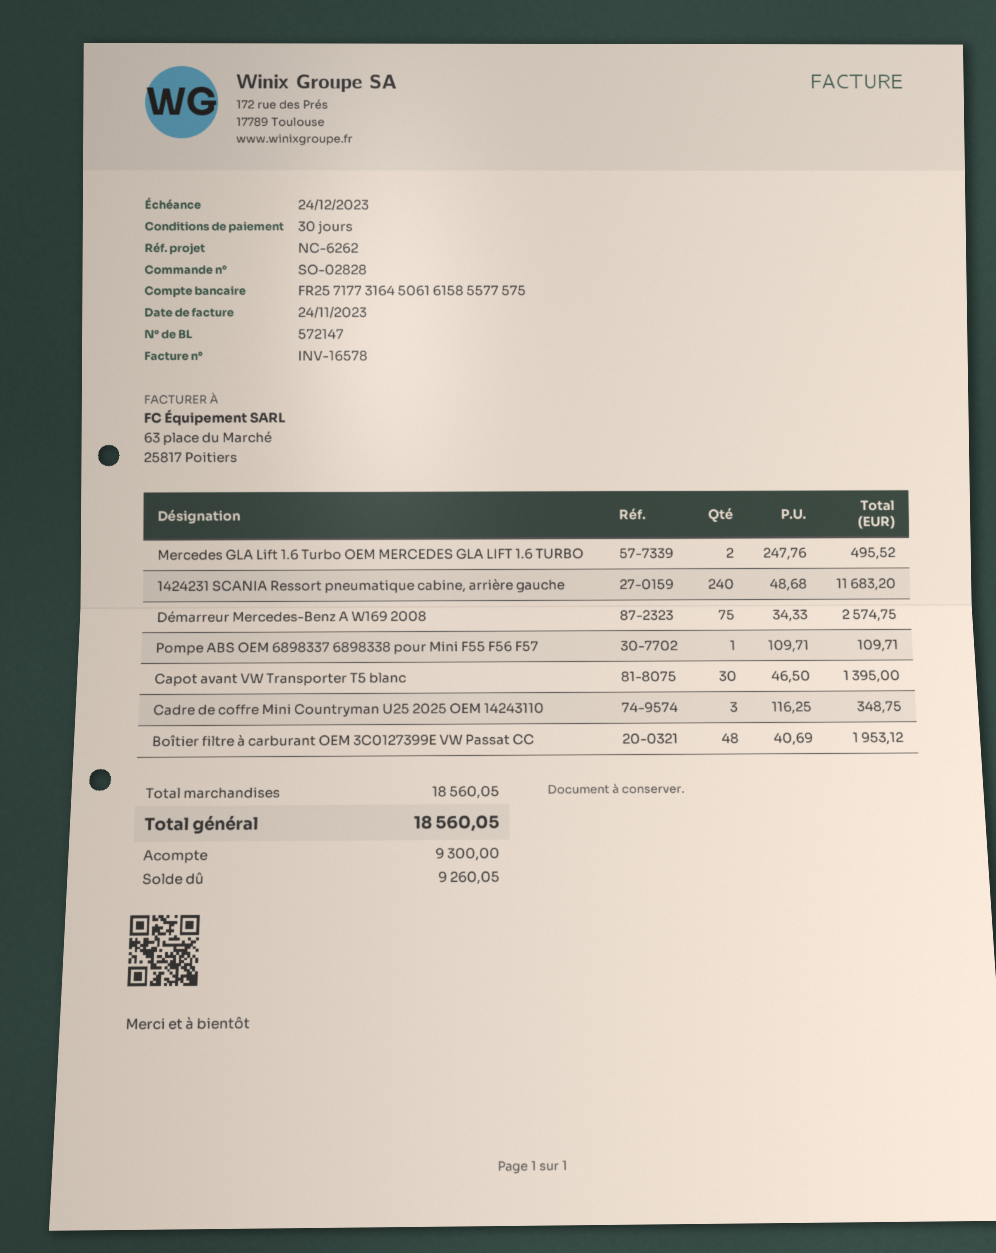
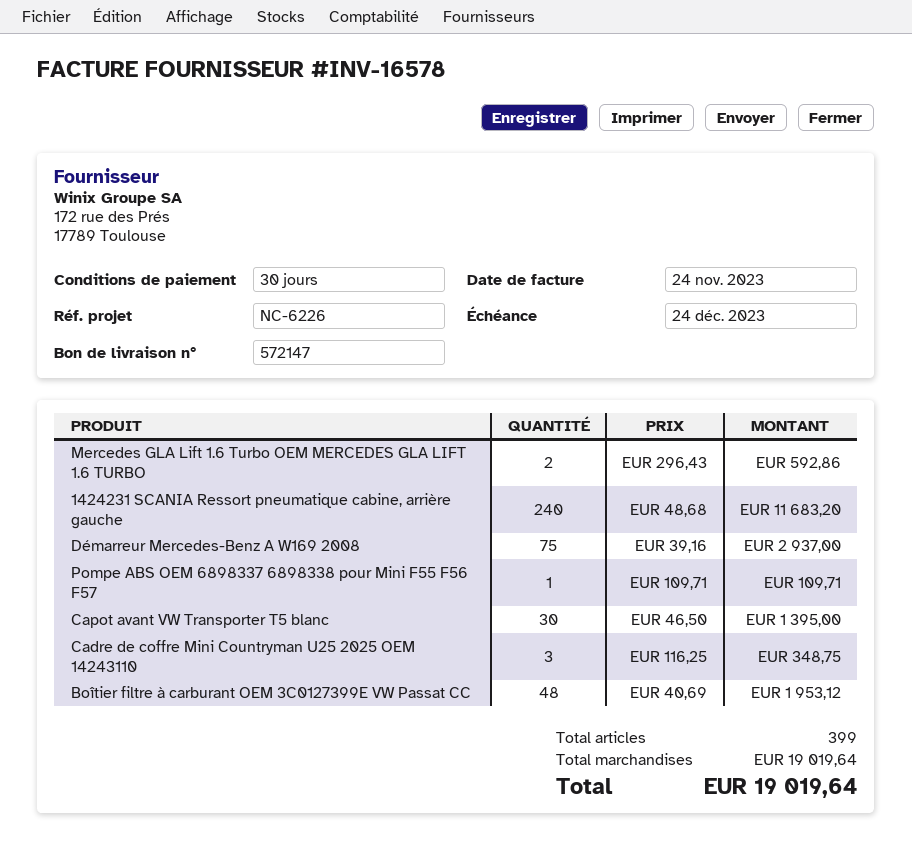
reference: NC-6262 -> NC-6226
Mercedes GLA Lift 1.6 Turbo OEM MERCEDES GLA LIFT 1.6 TURBO: 2 x 247.76 = 495.52 -> 2 x 296.43 = 592.86
Démarreur Mercedes-Benz A W169 2008: 75 x 34.33 = 2574.75 -> 75 x 39.16 = 2937.00
subtotal: 18560.05 -> 19019.64
total: 18560.05 -> 19019.64

